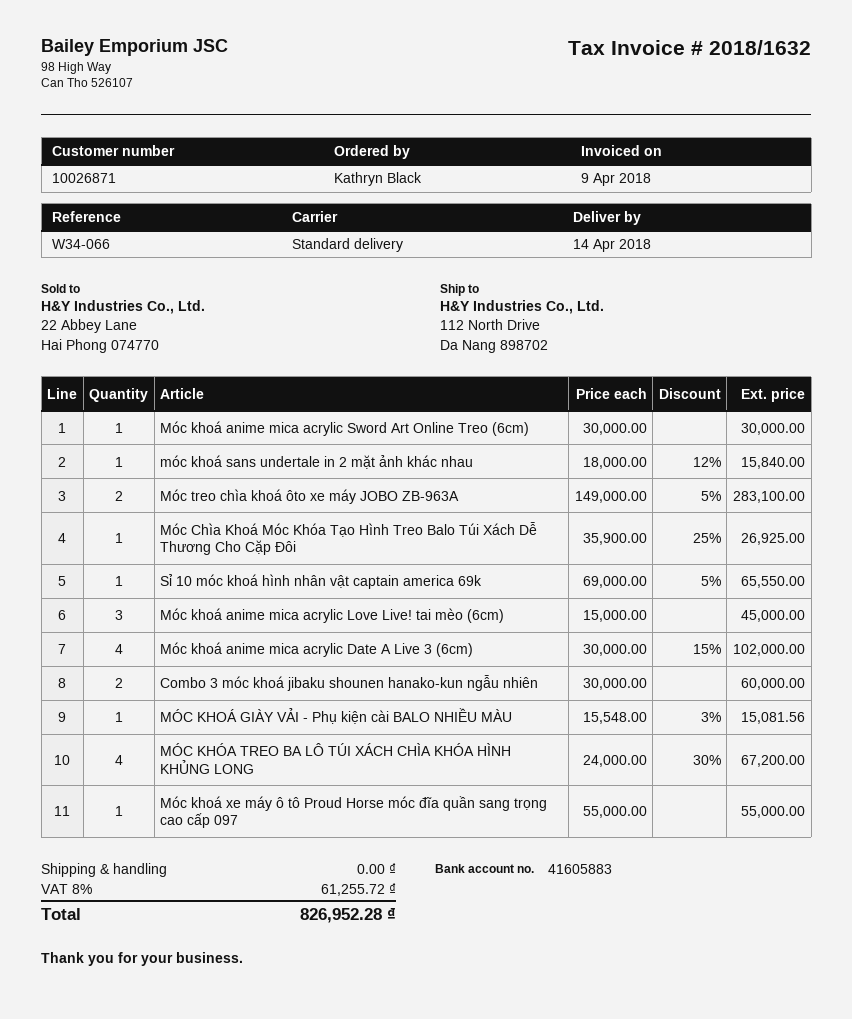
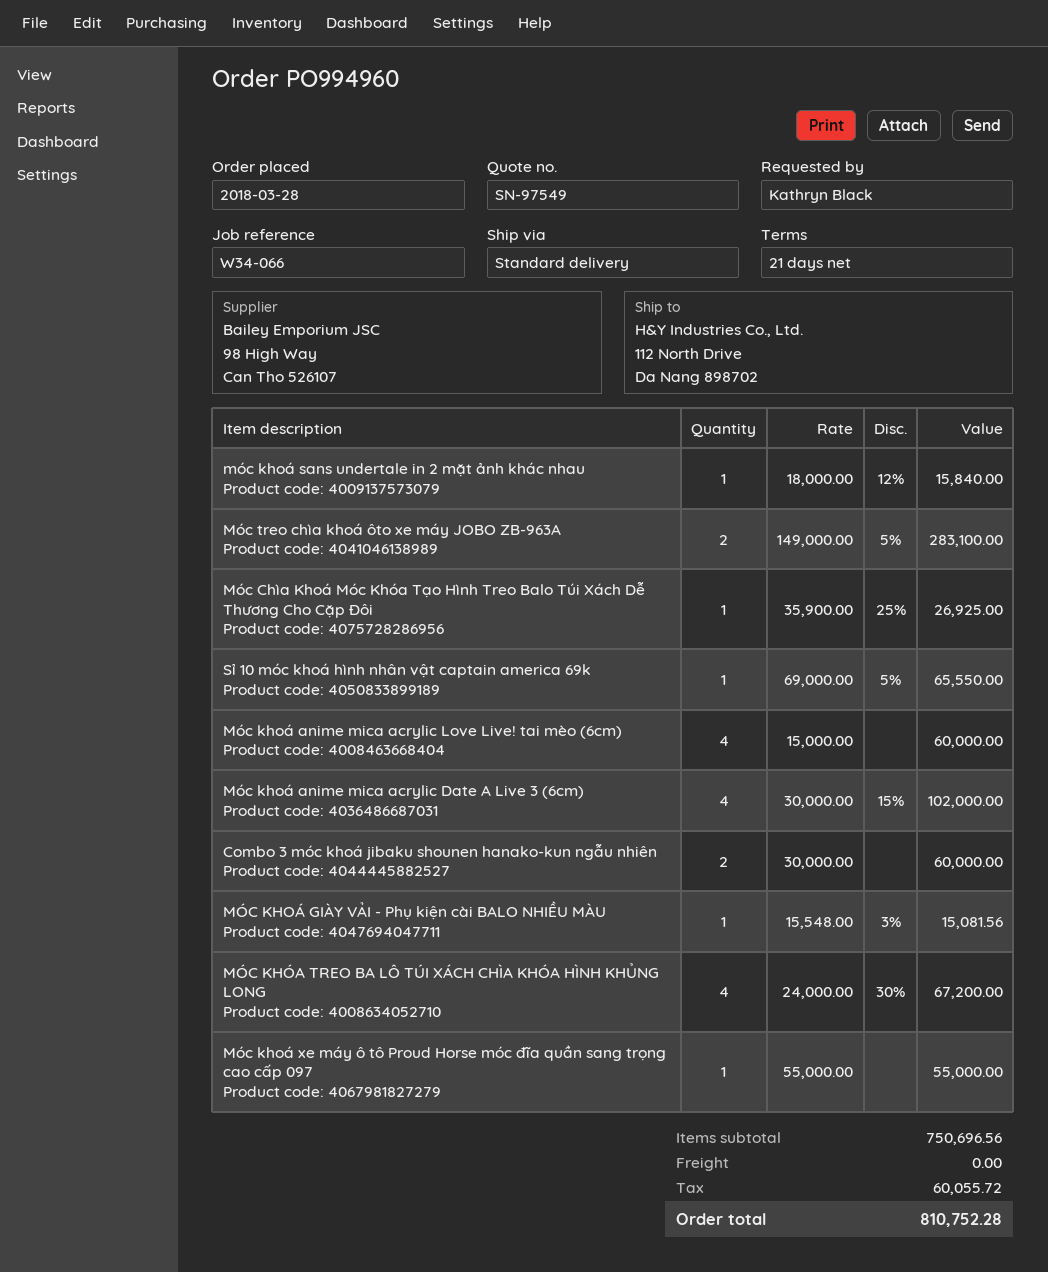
Móc khoá anime mica acrylic Sword Art Online Treo (6cm): 1 x 30000.00 = 30000.00 -> none
Móc khoá anime mica acrylic Love Live! tai mèo (6cm): 3 x 15000.00 = 45000.00 -> 4 x 15000.00 = 60000.00
tax: 61255.72 -> 60055.72
total: 826952.28 -> 810752.28

